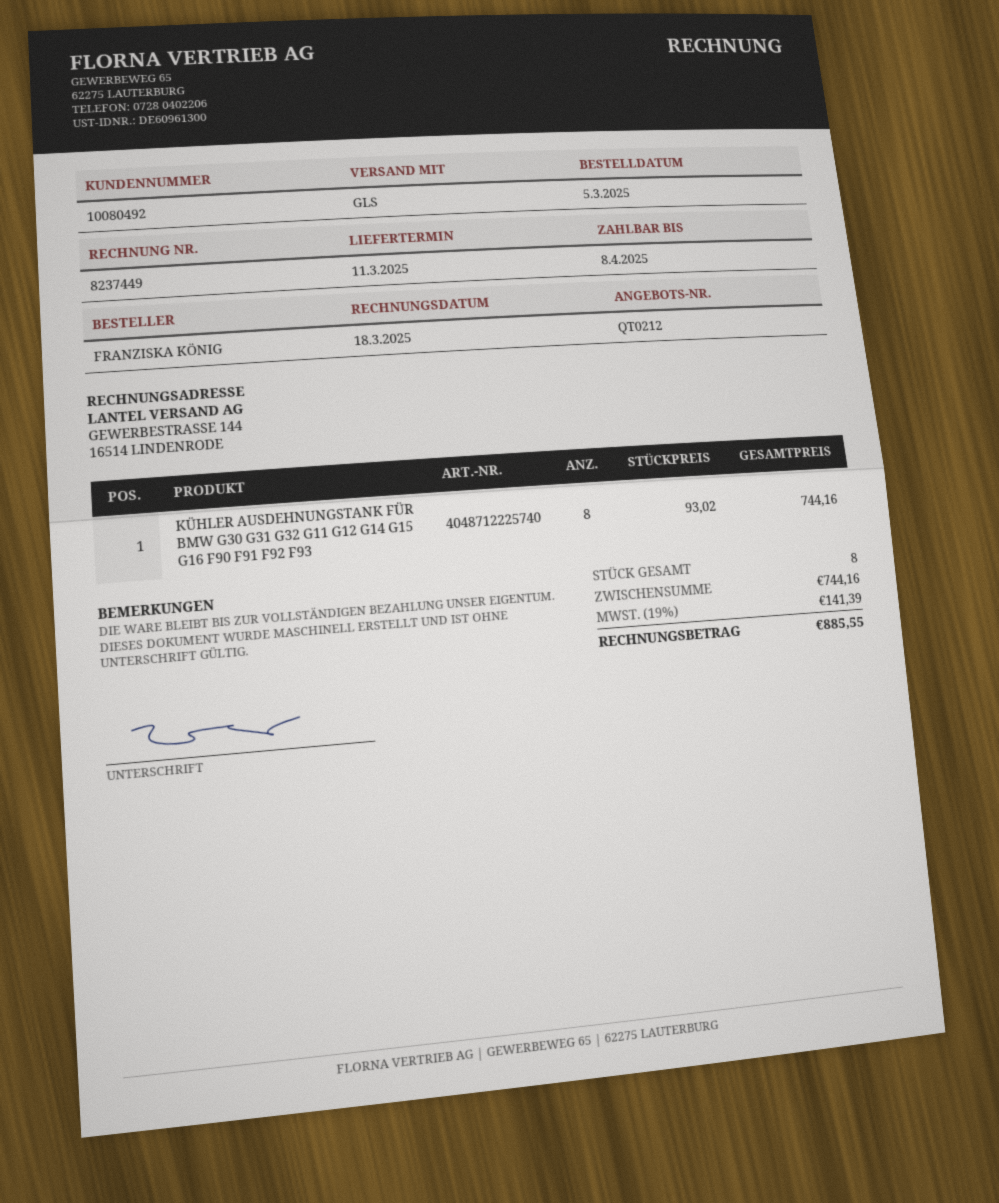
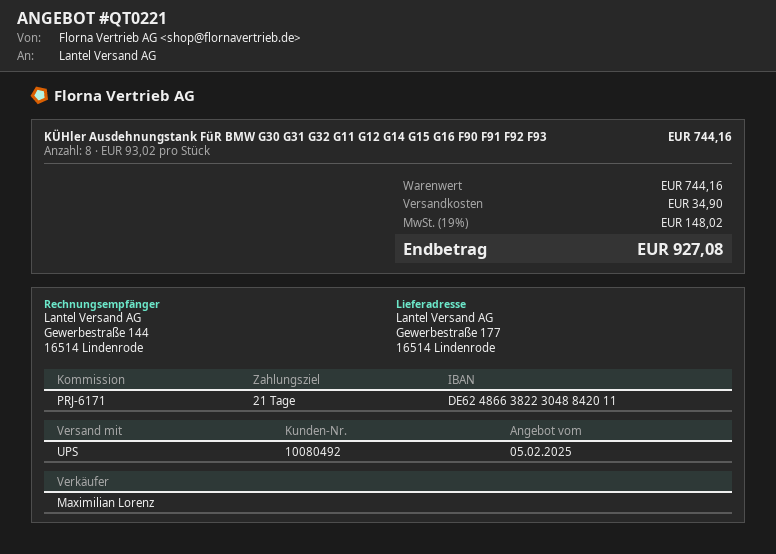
quote number: QT0212 -> QT0221
shipping method: GLS -> UPS
shipping: none -> 34.90
tax: 19% = 141.39 -> 19% = 148.02
total: 885.55 -> 927.08

